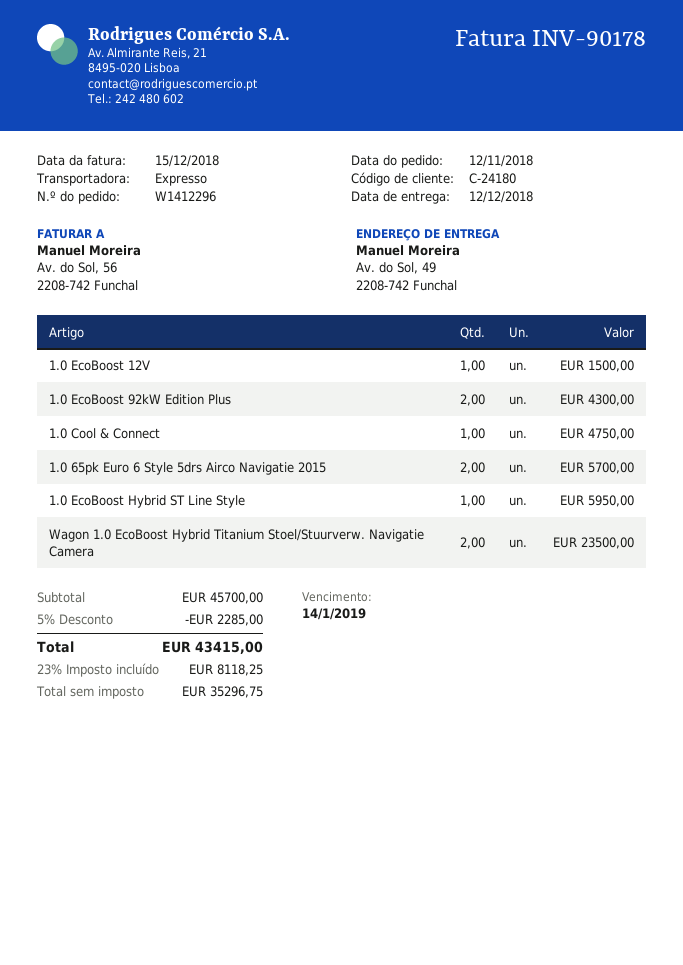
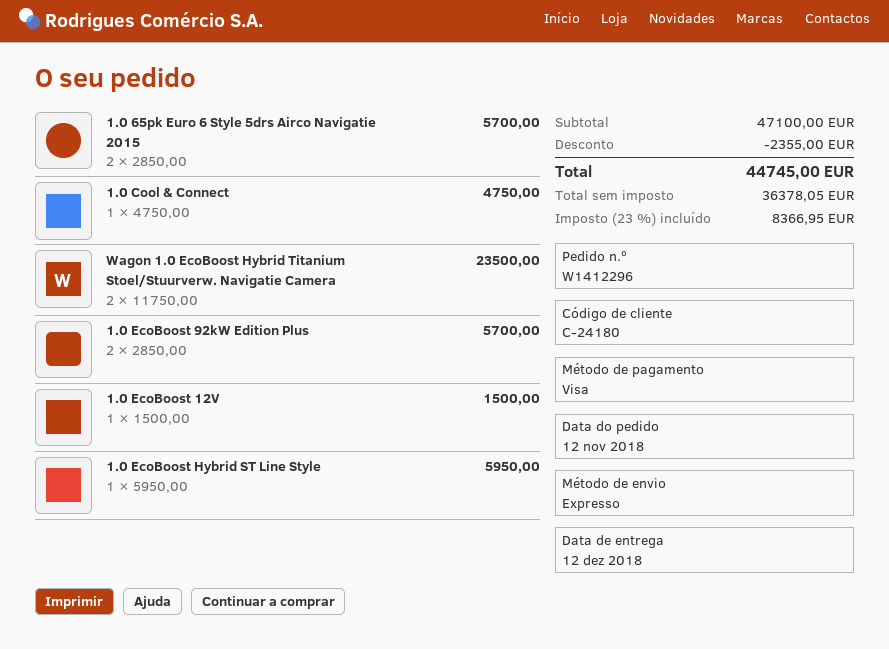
1.0 EcoBoost 92kW Edition Plus: 2 for 4300.00 -> 2 for 5700.00
subtotal: 45700.00 -> 47100.00
discount: 2285.00 -> 2355.00
net: 35296.75 -> 36378.05
tax: 23% = 8118.25 -> 23% = 8366.95
total: 43415.00 -> 44745.00

